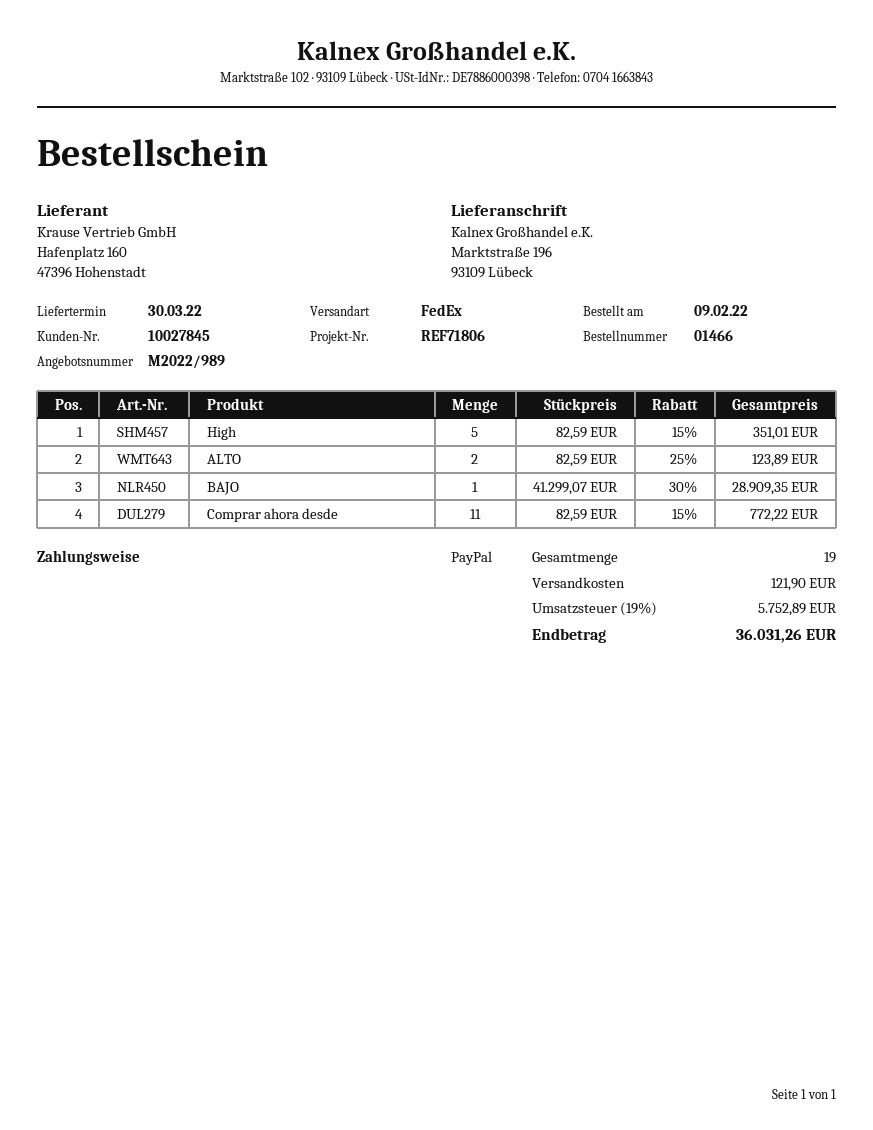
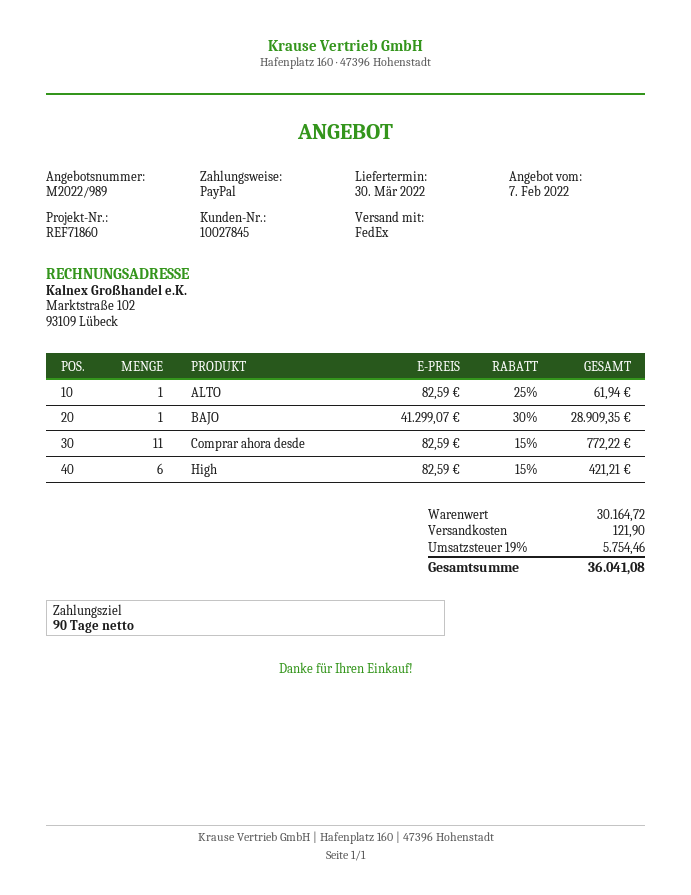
reference: REF71806 -> REF71860
High: 5 x 82.59 - 15% = 351.01 -> 6 x 82.59 - 15% = 421.21
ALTO: 2 x 82.59 - 25% = 123.89 -> 1 x 82.59 - 25% = 61.94
tax: 19% = 5752.89 -> 19% = 5754.46
total: 36031.26 -> 36041.08

